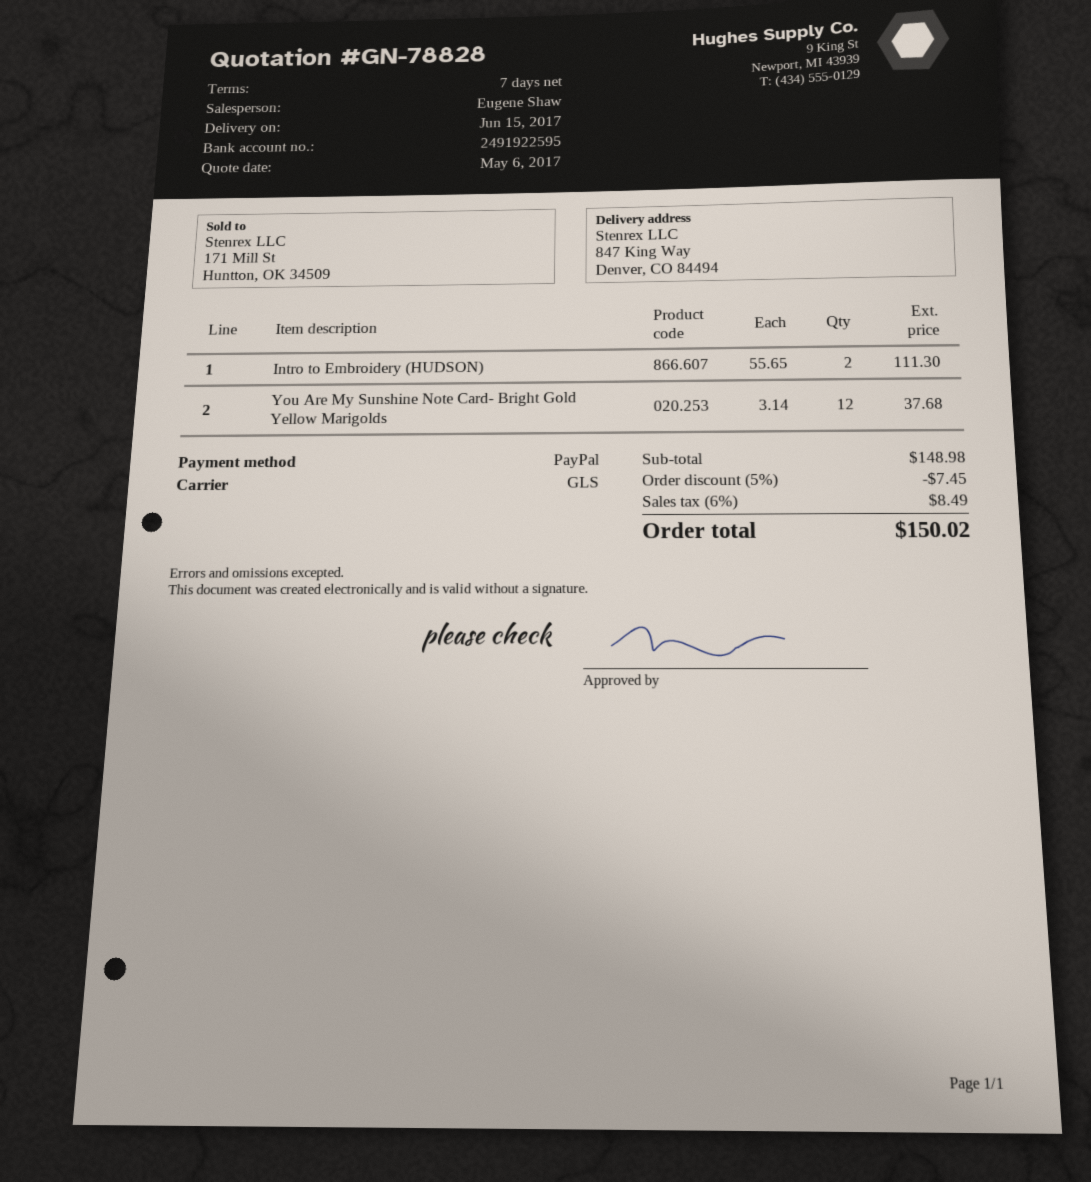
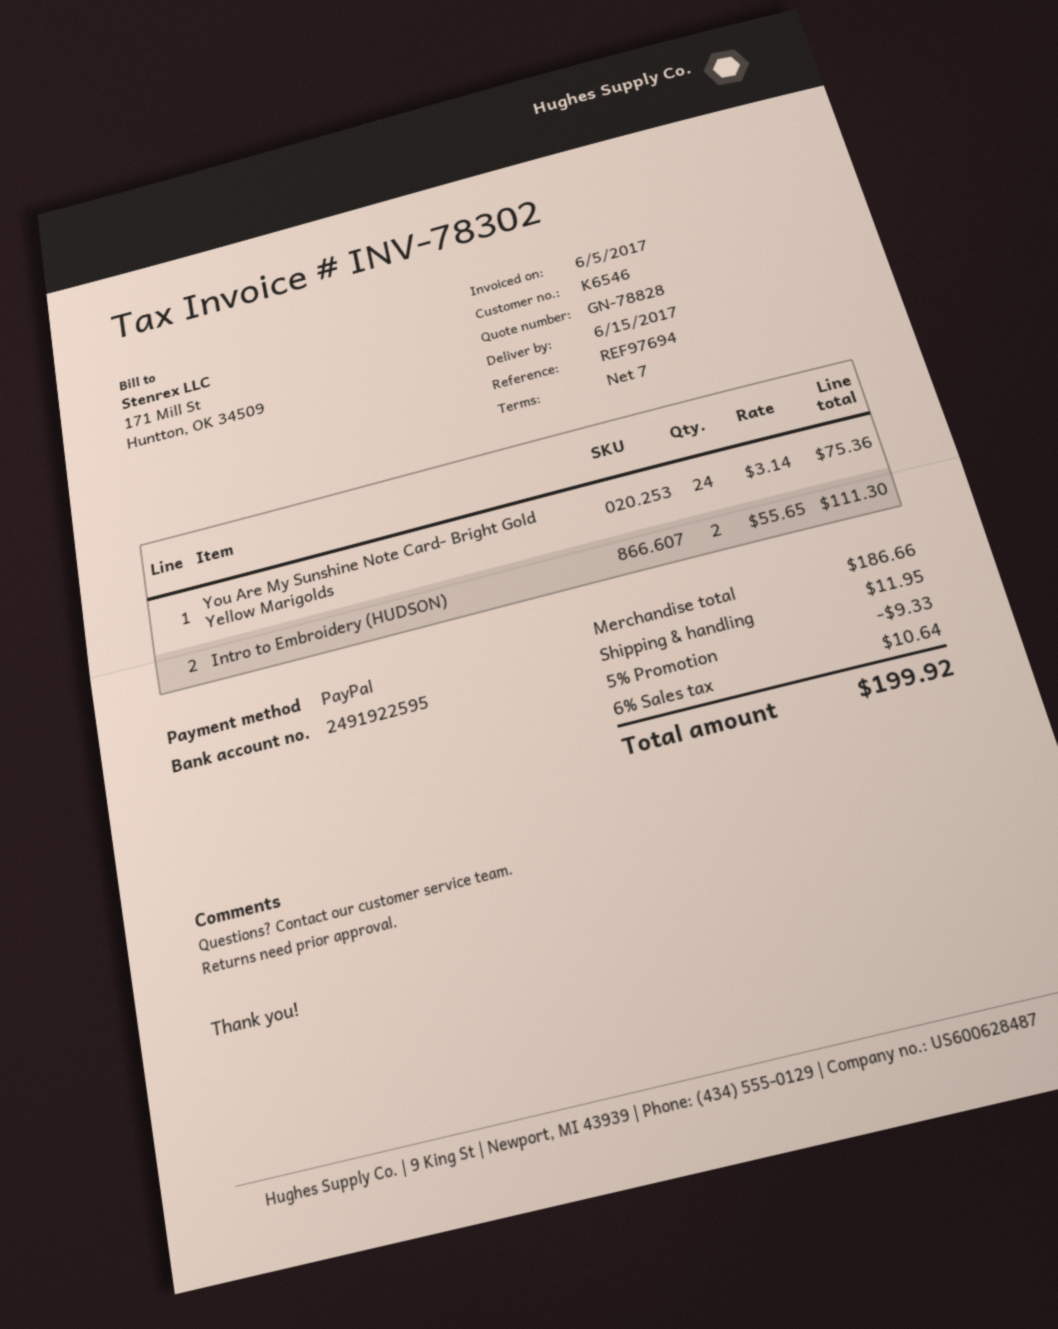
You Are My Sunshine Note Card- Bright Gold Yellow Marigolds: 12 x 3.14 = 37.68 -> 24 x 3.14 = 75.36
subtotal: 148.98 -> 186.66
discount: 5% = 7.45 -> 5% = 9.33
shipping: none -> 11.95
tax: 6% = 8.49 -> 6% = 10.64
total: 150.02 -> 199.92

